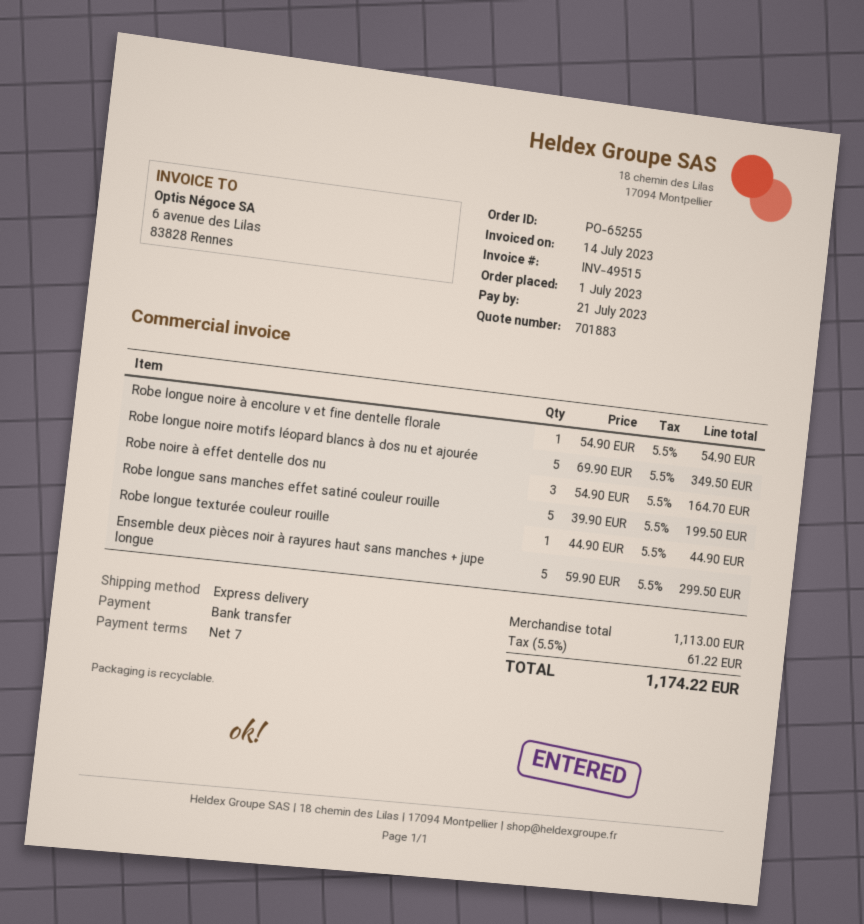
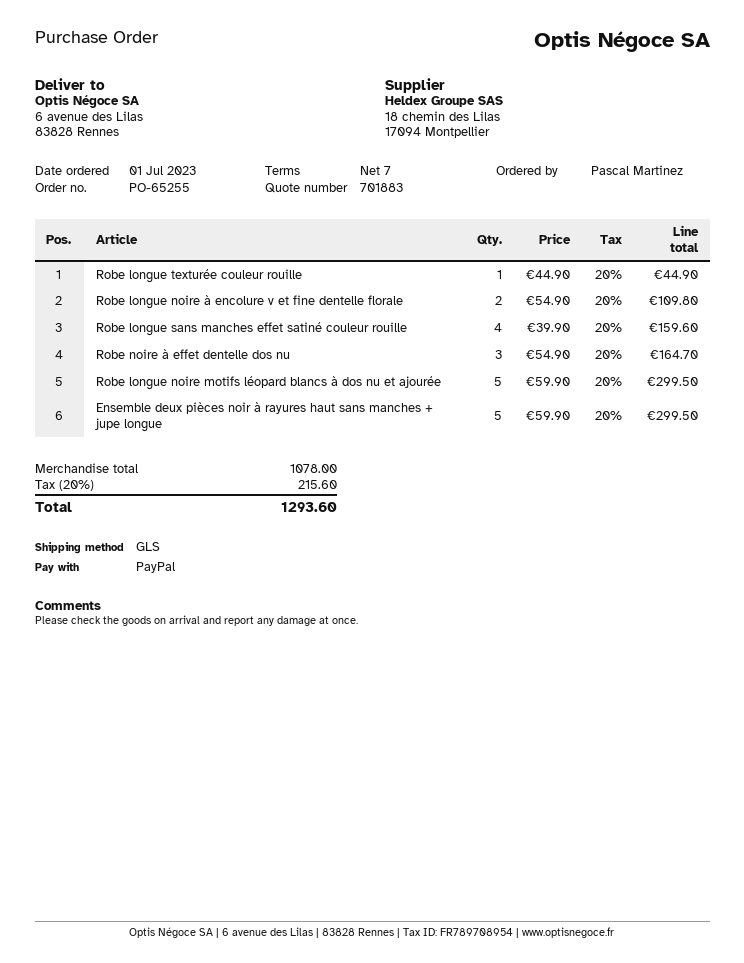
payment method: bank transfer -> PayPal
shipping method: express -> GLS
Robe longue noire à encolure v et fine dentelle florale: 1 x 54.90 = 54.90 -> 2 x 54.90 = 109.80
Robe longue noire motifs léopard blancs à dos nu et ajourée: 5 x 69.90 = 349.50 -> 5 x 59.90 = 299.50
Robe longue sans manches effet satiné couleur rouille: 5 x 39.90 = 199.50 -> 4 x 39.90 = 159.60
subtotal: 1113.00 -> 1078.00
tax: 5.5% = 61.22 -> 20% = 215.60
total: 1174.22 -> 1293.60

